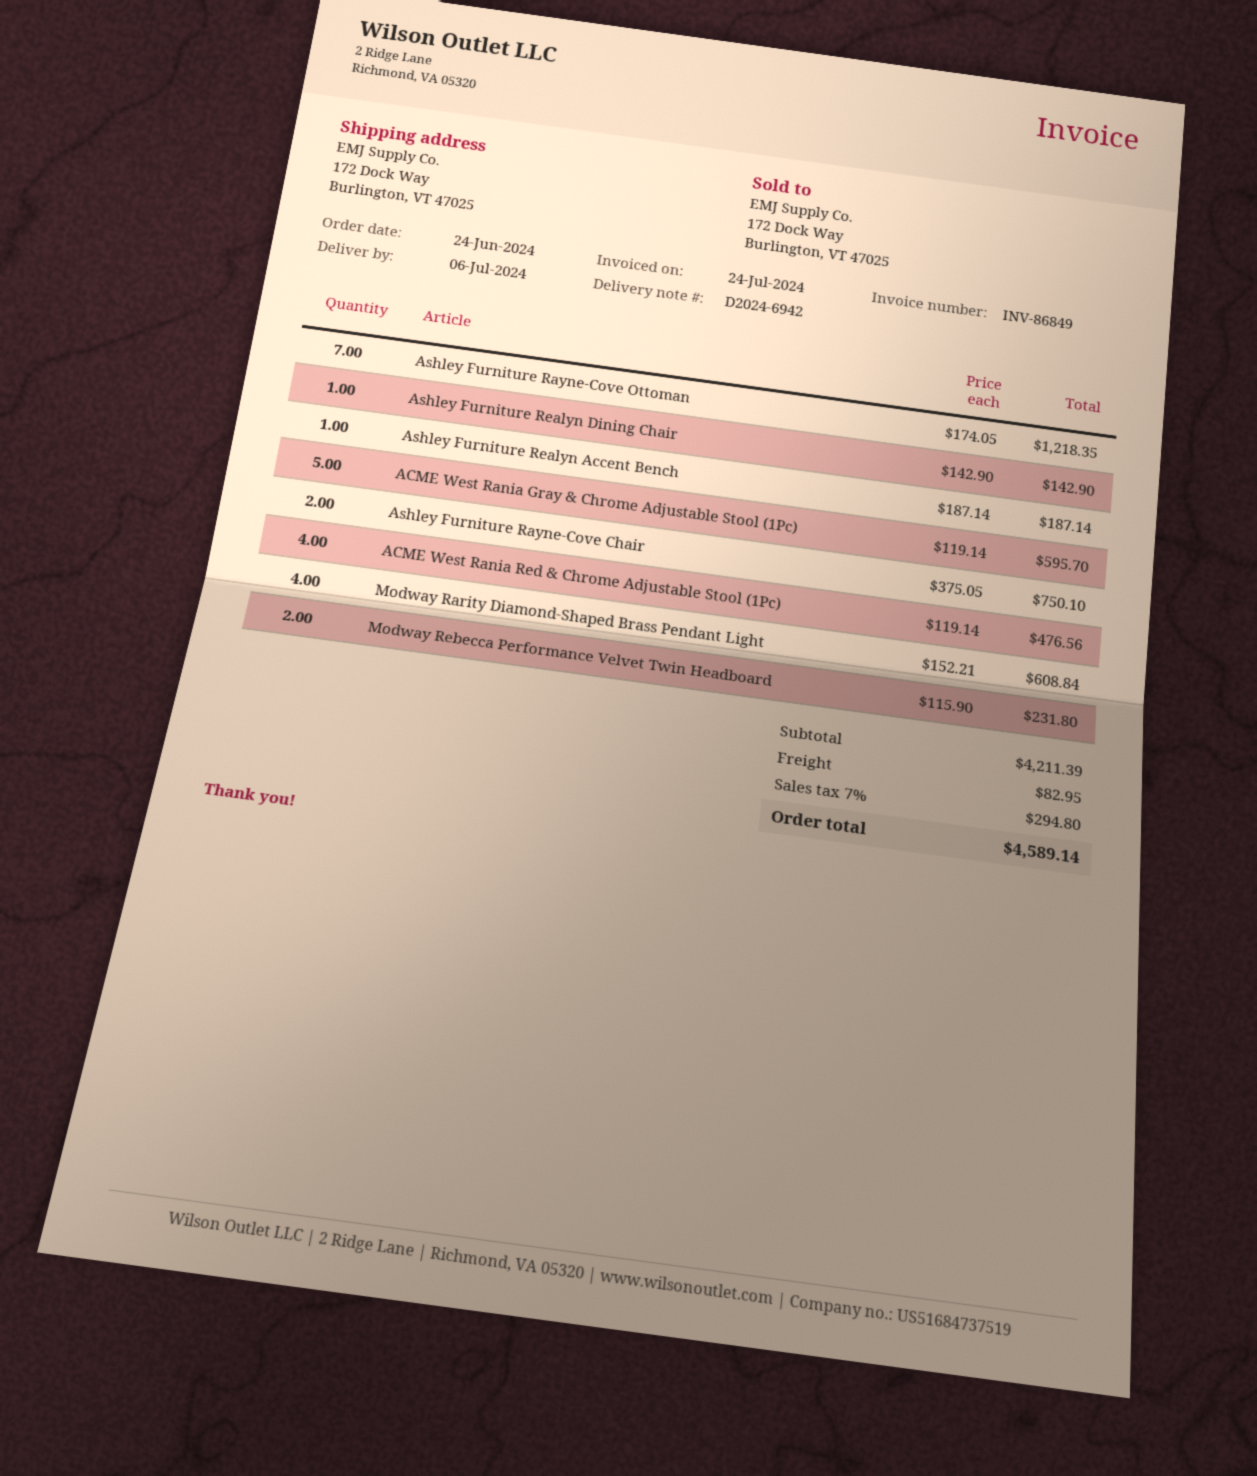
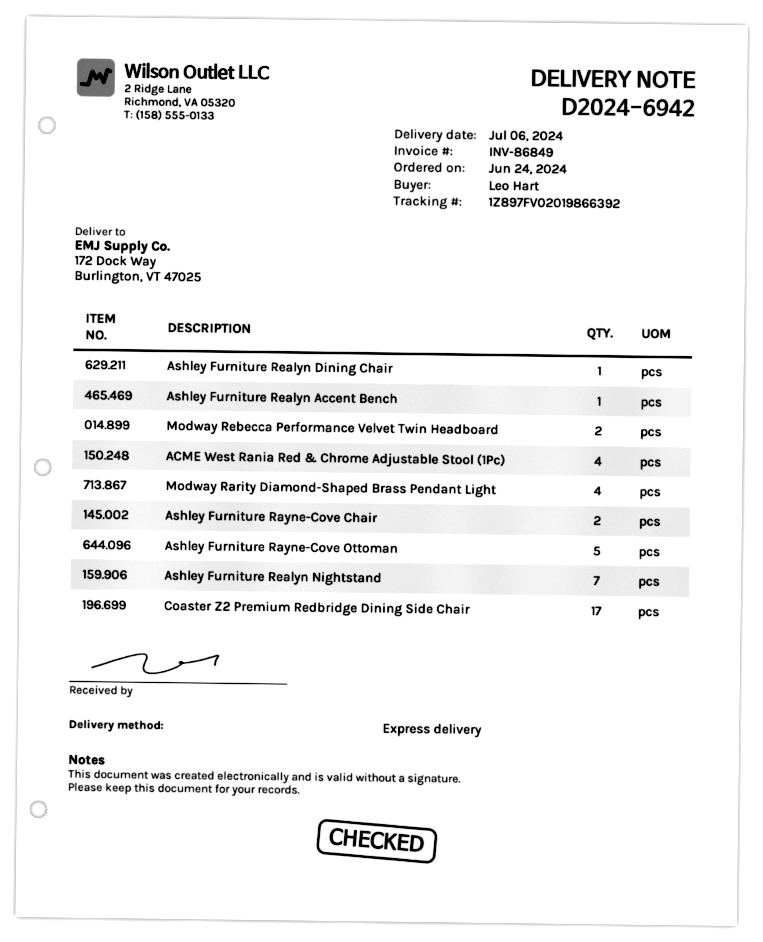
Ashley Furniture Rayne-Cove Ottoman: 7 -> 5
ACME West Rania Gray & Chrome Adjustable Stool (1Pc): 5 -> none
Ashley Furniture Realyn Nightstand: none -> 7
Coaster Z2 Premium Redbridge Dining Side Chair: none -> 17

